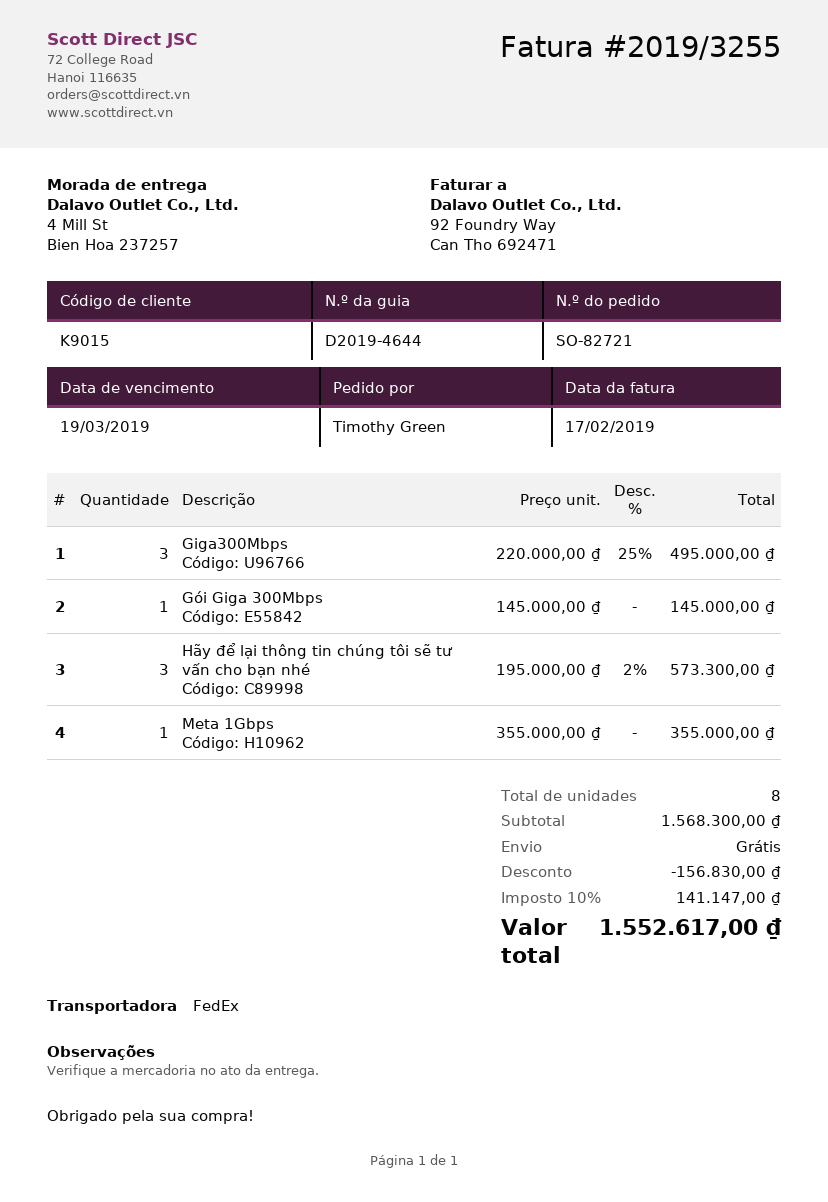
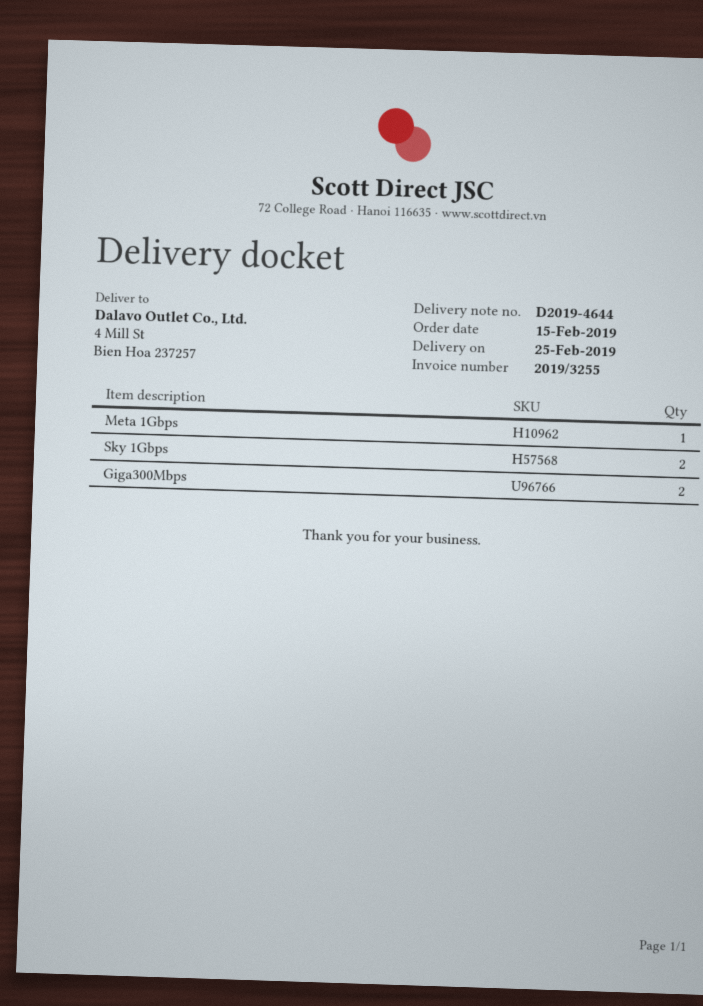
Giga300Mbps: 3 -> 2
Gói Giga 300Mbps: 1 -> none
Hãy để lại thông tin chúng tôi sẽ tư vấn cho bạn nhé: 3 -> none
Sky 1Gbps: none -> 2

